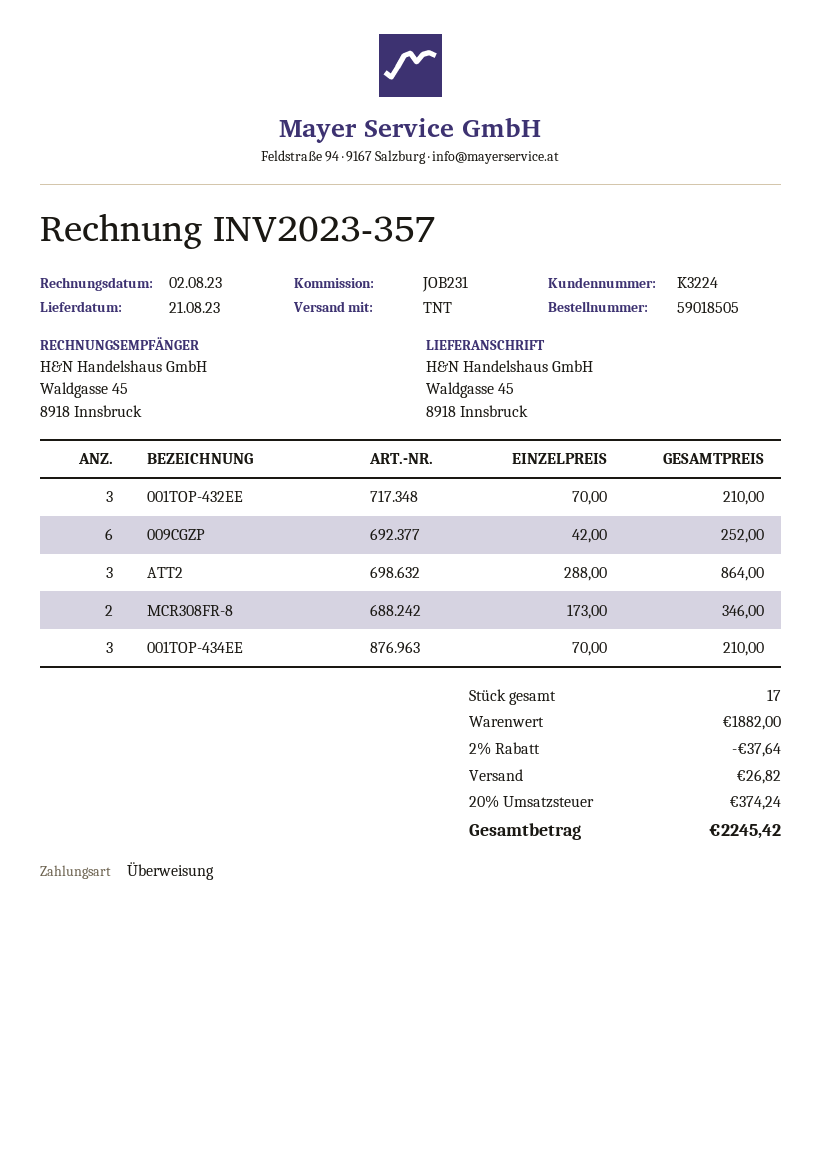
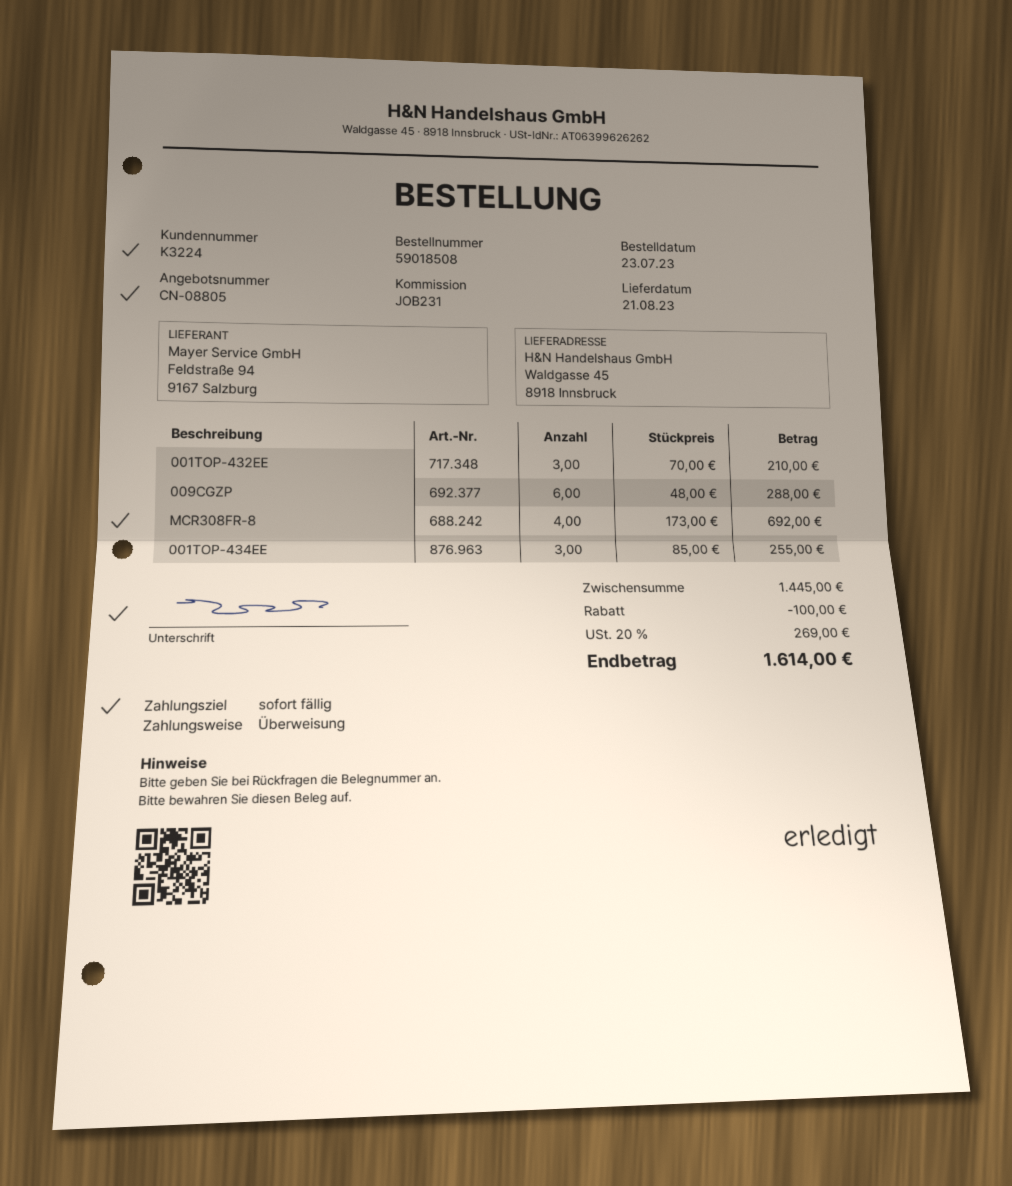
order number: 59018505 -> 59018508
009CGZP: 6 x 42.00 = 252.00 -> 6 x 48.00 = 288.00
ATT2: 3 x 288.00 = 864.00 -> none
MCR308FR-8: 2 x 173.00 = 346.00 -> 4 x 173.00 = 692.00
001TOP-434EE: 3 x 70.00 = 210.00 -> 3 x 85.00 = 255.00
subtotal: 1882.00 -> 1445.00
discount: 37.64 -> 100.00
shipping: 26.82 -> none
tax: 20% = 374.24 -> 20% = 269.00
total: 2245.42 -> 1614.00

